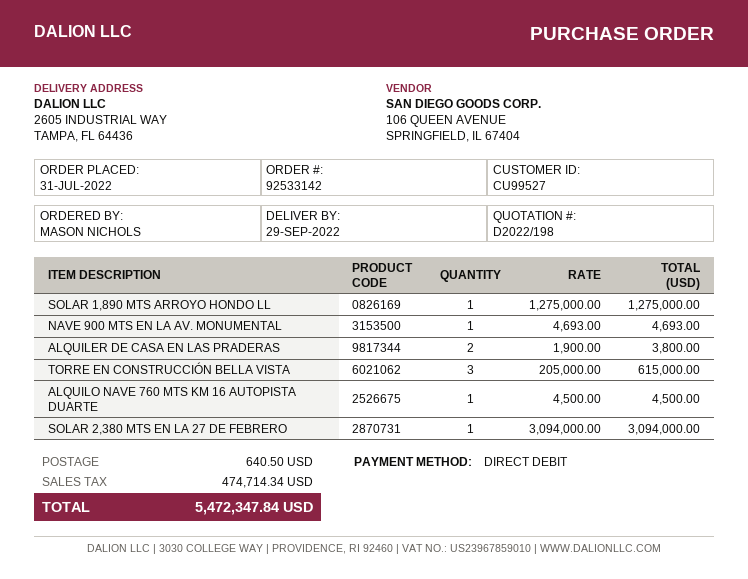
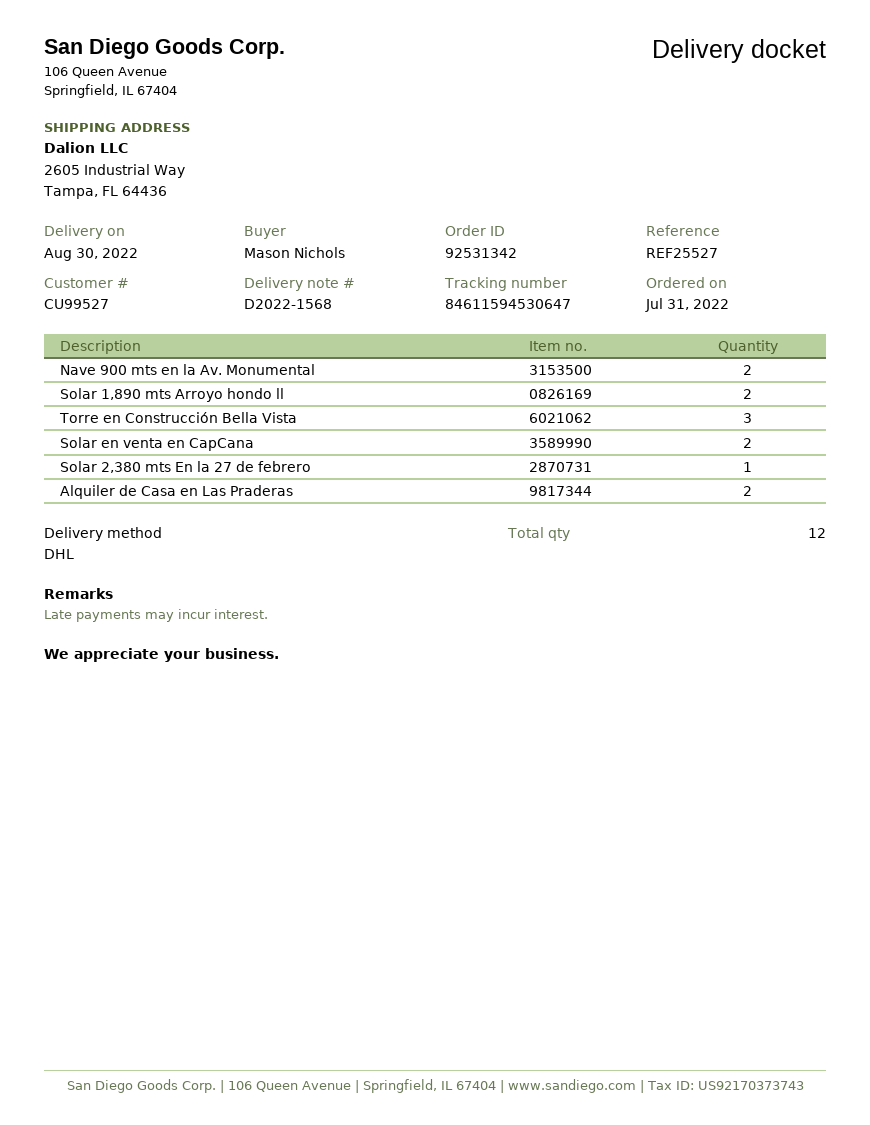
order number: 92533142 -> 92531342
delivery date: 2022-09-29 -> 2022-08-30
SOLAR 1,890 MTS ARROYO HONDO LL: 1 -> 2
NAVE 900 MTS EN LA AV. MONUMENTAL: 1 -> 2
ALQUILO NAVE 760 MTS KM 16 AUTOPISTA DUARTE: 1 -> none
Solar en venta en CapCana: none -> 2

